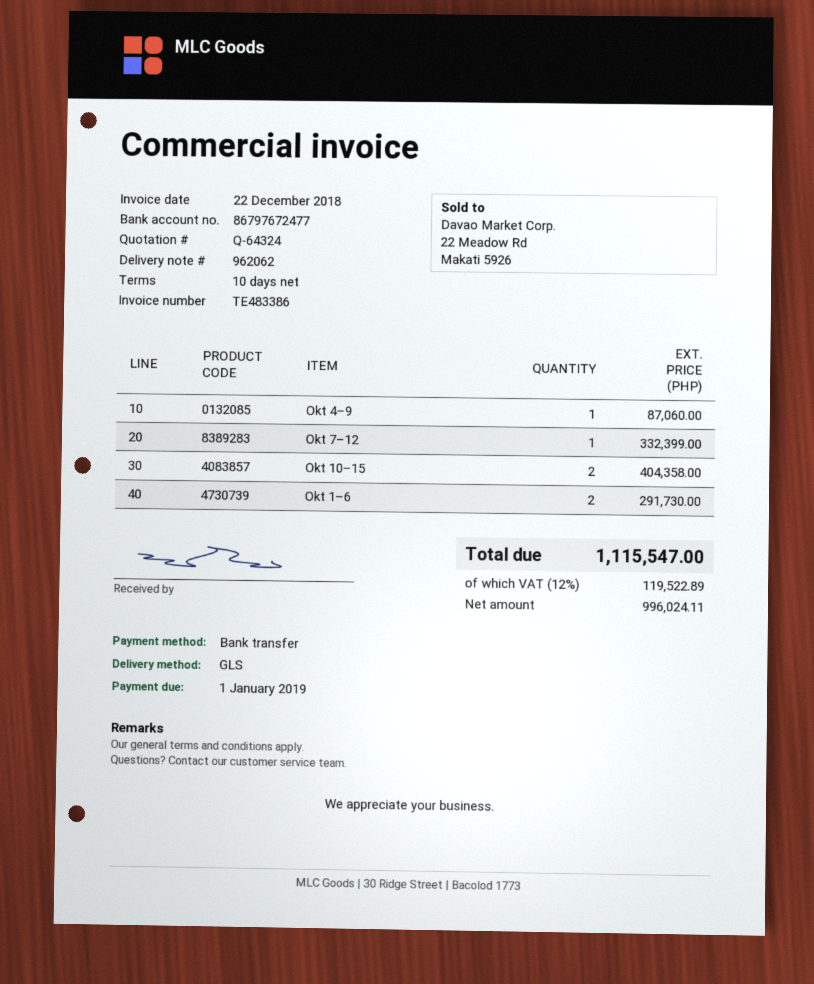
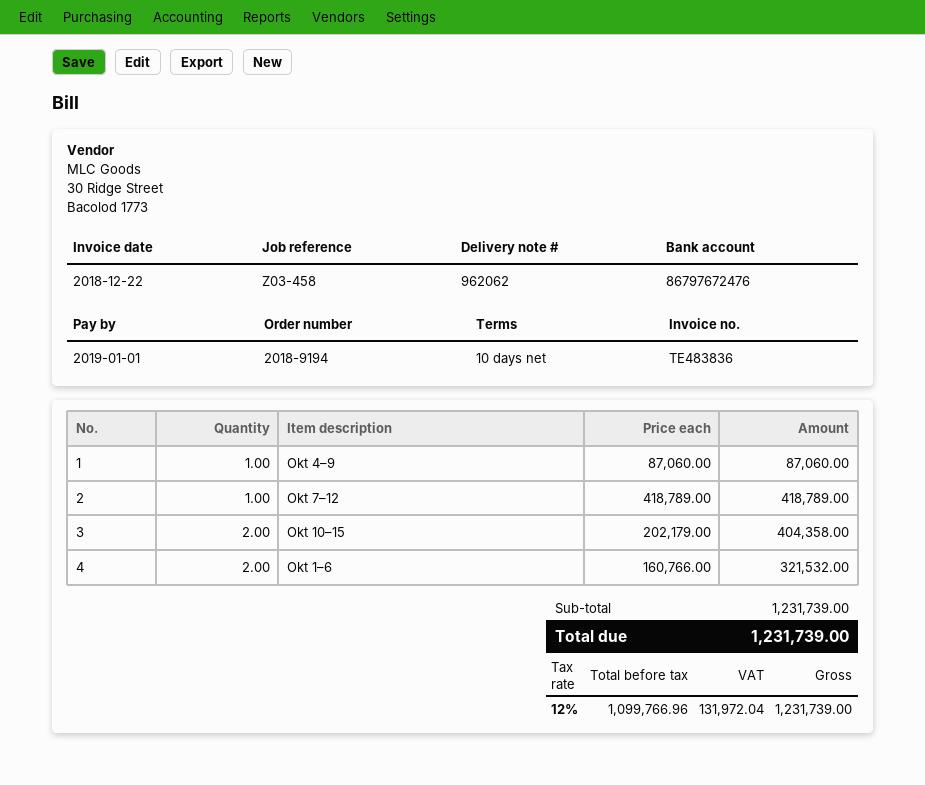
invoice number: TE483386 -> TE483836
bank account: 86797672477 -> 86797672476
Okt 7–12: 1 for 332399.00 -> 1 for 418789.00
Okt 1–6: 2 for 291730.00 -> 2 for 321532.00
net: 996024.11 -> 1099766.96
tax: 12% = 119522.89 -> 12% = 131972.04
total: 1115547.00 -> 1231739.00

